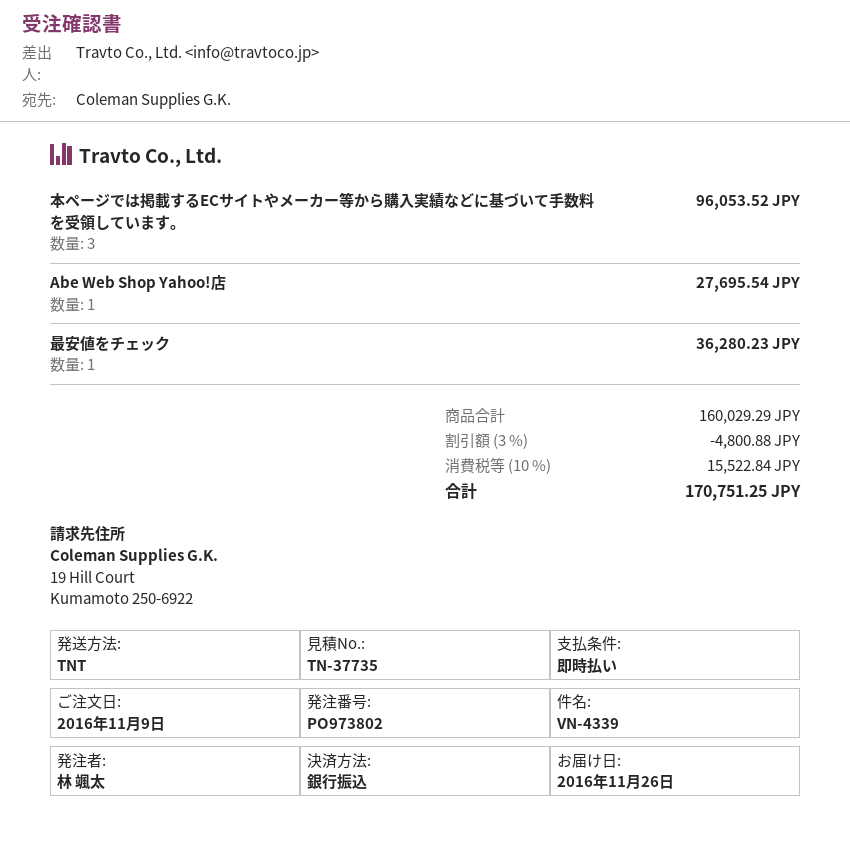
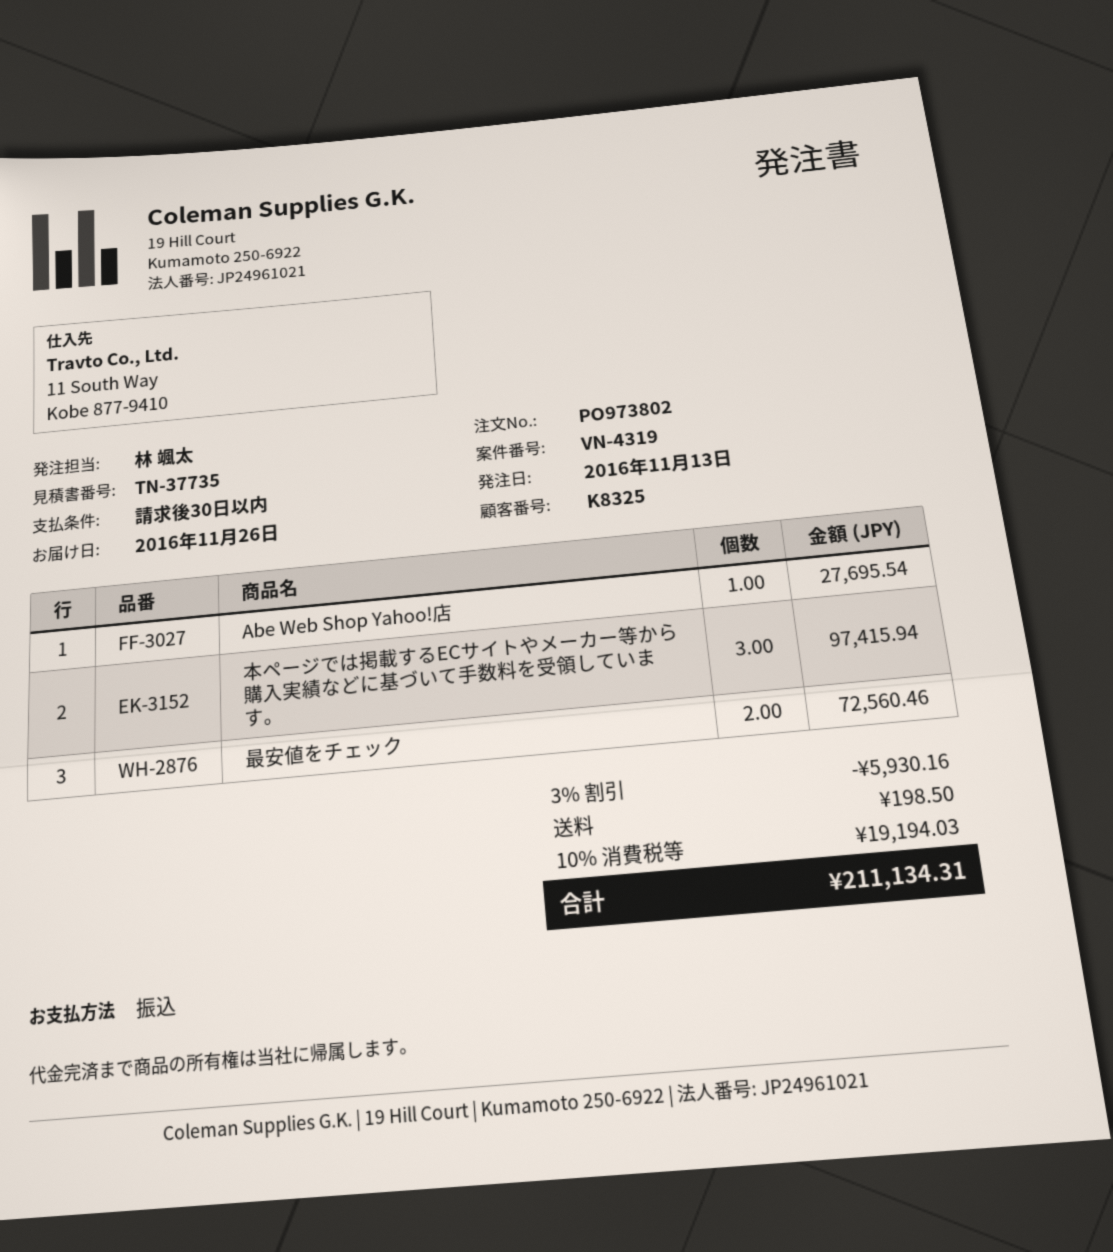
order date: 2016-11-09 -> 2016-11-13
payment terms: on receipt -> 30 days
reference: VN-4339 -> VN-4319
本ページでは掲載するECサイトやメーカー等から購入実績などに基づいて手数料を受領しています。: 3 for 96053.52 -> 3 for 97415.94
最安値をチェック: 1 for 36280.23 -> 2 for 72560.46
discount: 3% = 4800.88 -> 3% = 5930.16
shipping: none -> 198.50
tax: 10% = 15522.84 -> 10% = 19194.03
total: 170751.25 -> 211134.31

